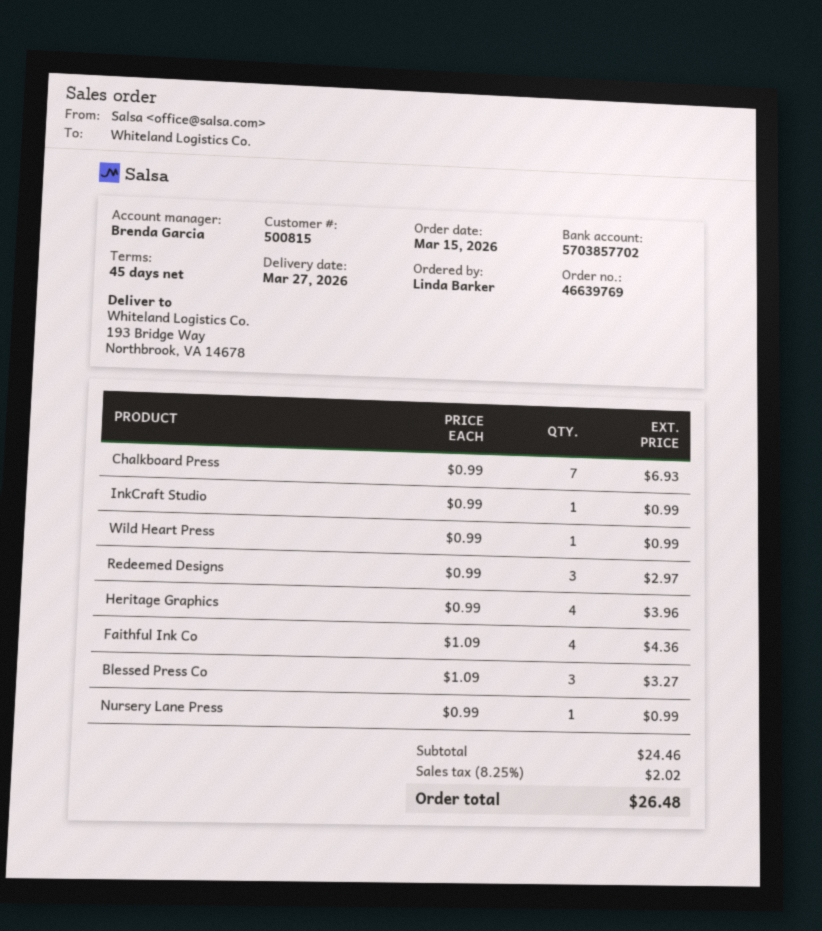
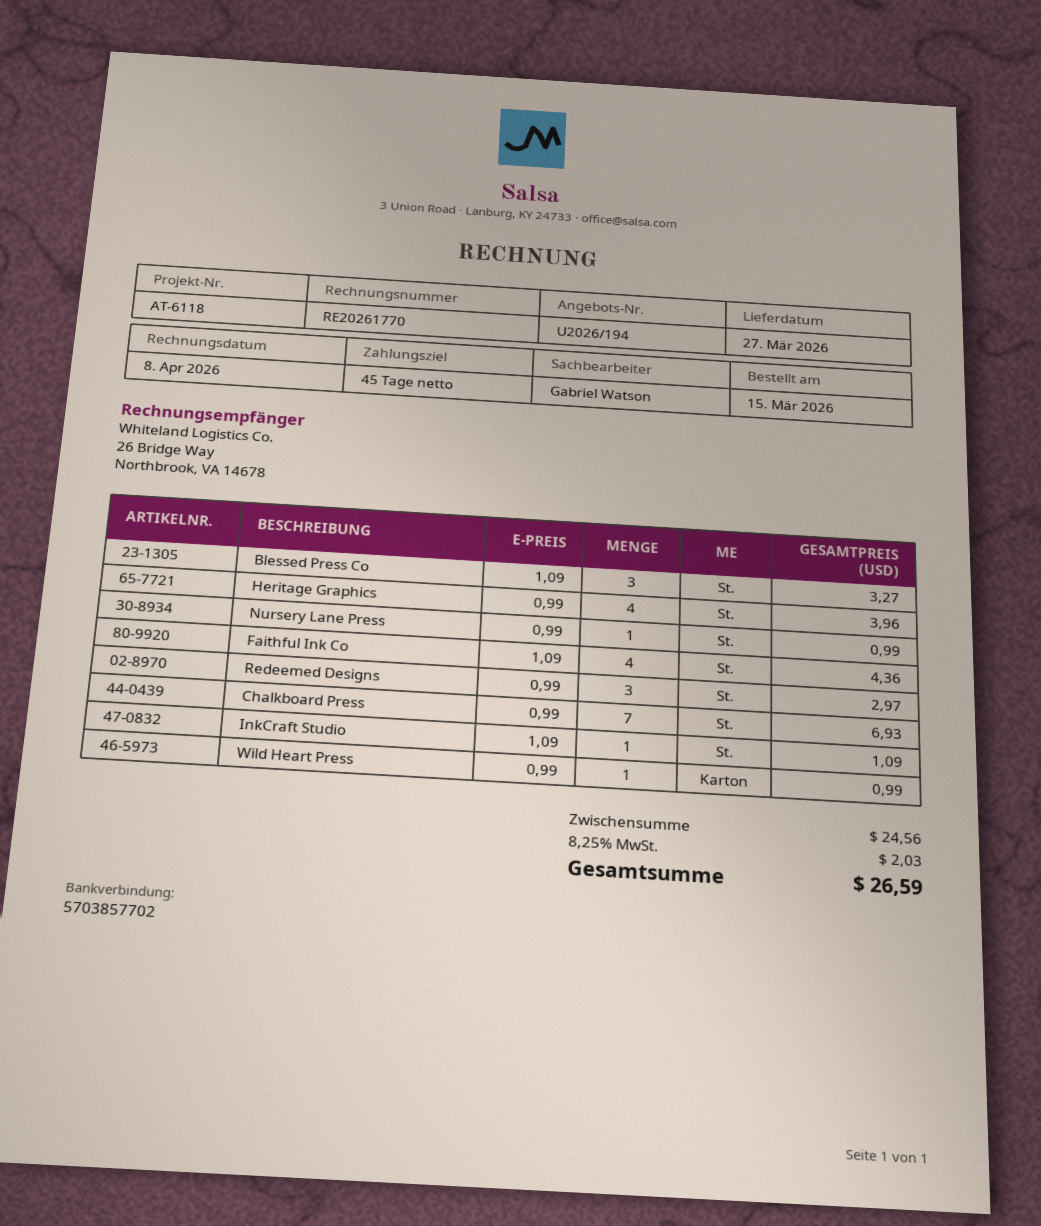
sales rep: Brenda Garcia -> Gabriel Watson
InkCraft Studio: 1 x 0.99 = 0.99 -> 1 x 1.09 = 1.09
subtotal: 24.46 -> 24.56
tax: 8.25% = 2.02 -> 8.25% = 2.03
total: 26.48 -> 26.59

